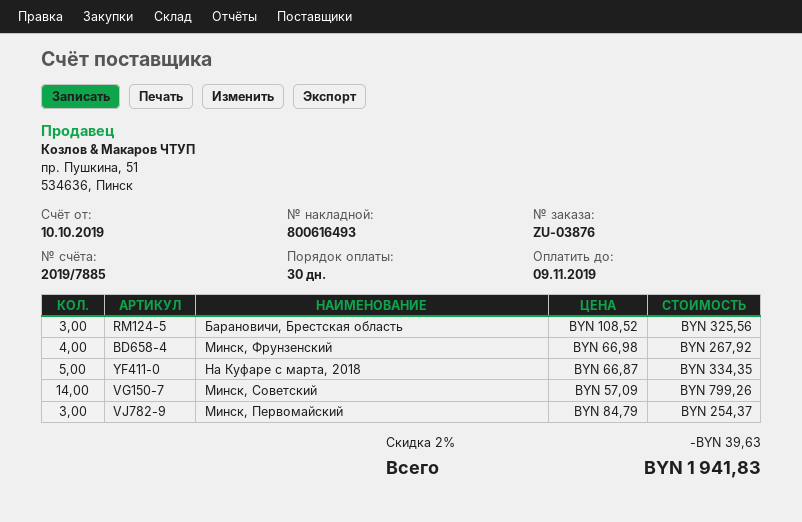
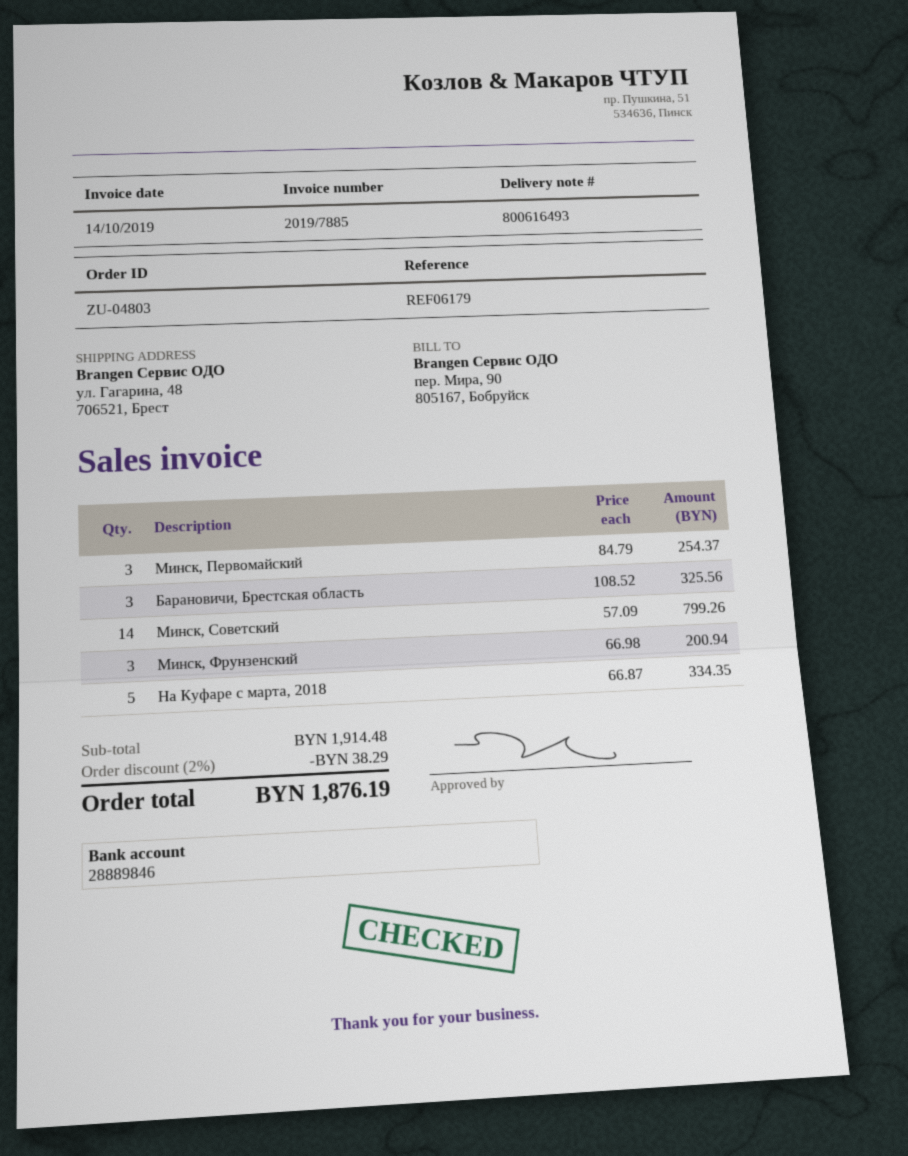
order number: ZU-03876 -> ZU-04803
invoice date: 2019-10-10 -> 2019-10-14
Минск, Фрунзенский: 4 x 66.98 = 267.92 -> 3 x 66.98 = 200.94
discount: 2% = 39.63 -> 2% = 38.29
total: 1941.83 -> 1876.19

